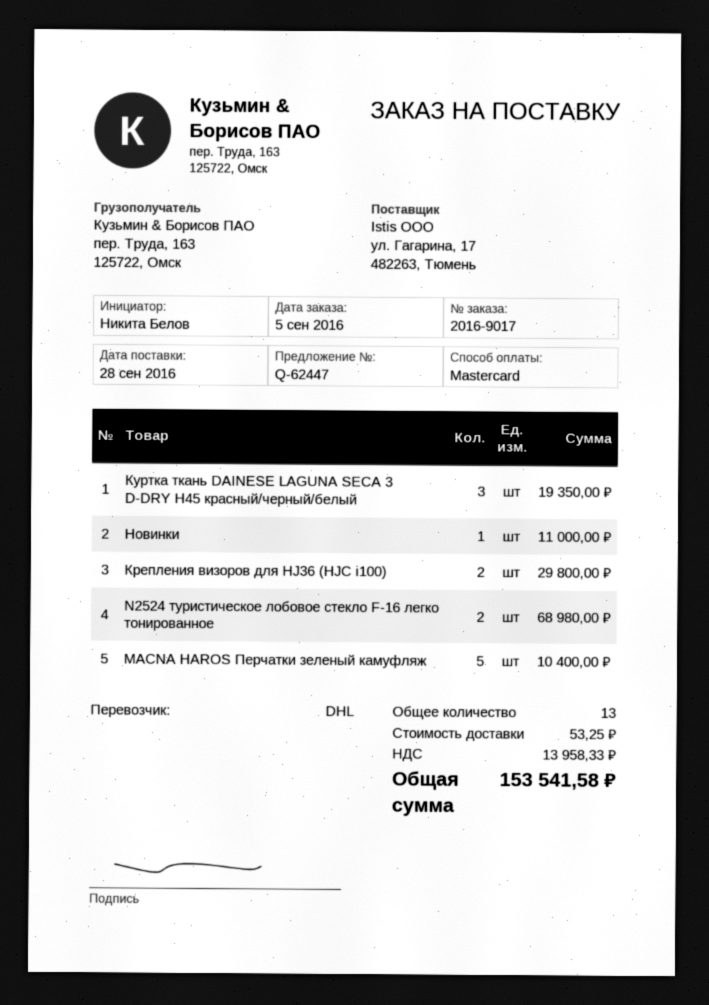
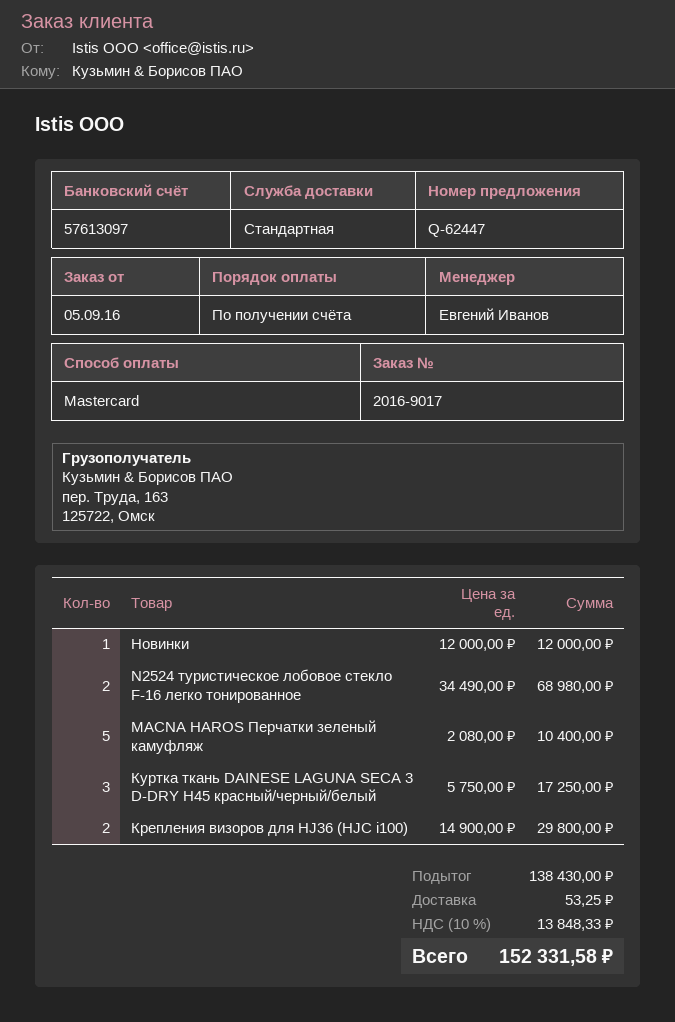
shipping method: DHL -> standard
Куртка ткань DAINESE LAGUNA SECA 3 D-DRY H45 красный/черный/белый: 3 for 19350.00 -> 3 for 17250.00
Новинки: 1 for 11000.00 -> 1 for 12000.00
tax: 13958.33 -> 13848.33
total: 153541.58 -> 152331.58

